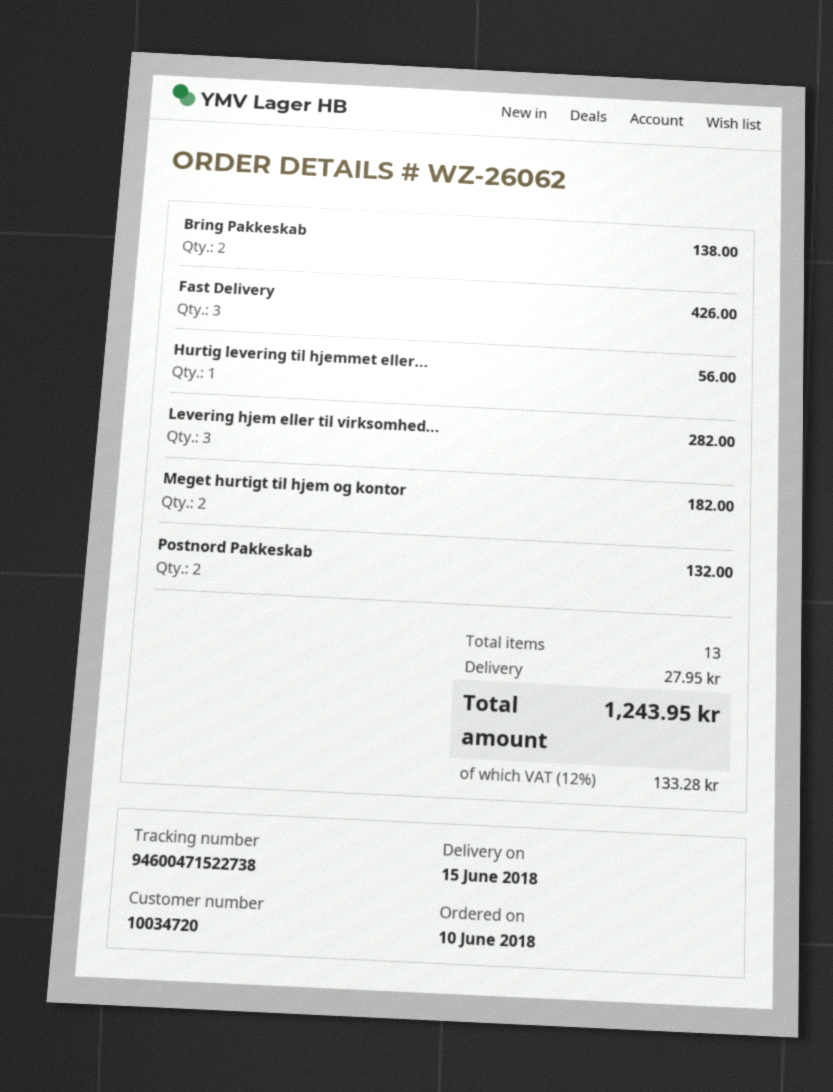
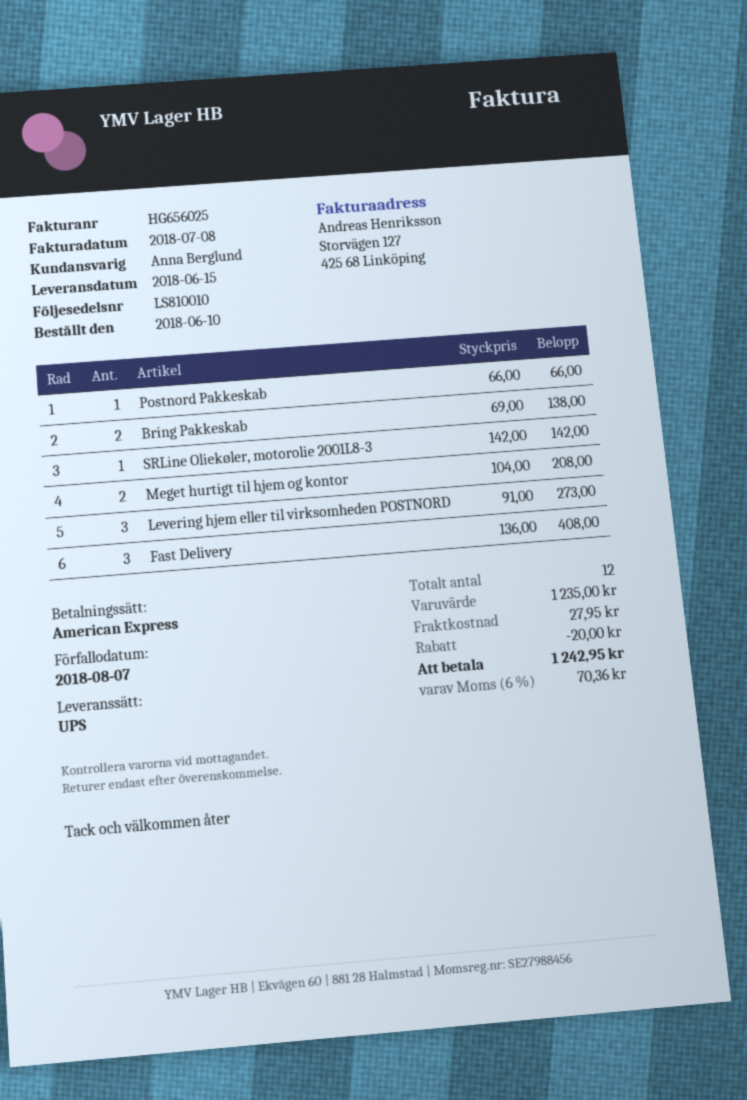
Fast Delivery: 3 for 426.00 -> 3 for 408.00
Hurtig levering til hjemmet eller...: 1 for 56.00 -> none
Levering hjem eller til virksomhed...: 3 for 282.00 -> 3 for 273.00
Meget hurtigt til hjem og kontor: 2 for 182.00 -> 2 for 208.00
Postnord Pakkeskab: 2 for 132.00 -> 1 for 66.00
SRLine Oliekøler, motorolie 2001L8-3: none -> 1 for 142.00
total quantity: 13 -> 12
discount: none -> 20.00
tax: 12% = 133.28 -> 6% = 70.36
total: 1243.95 -> 1242.95

